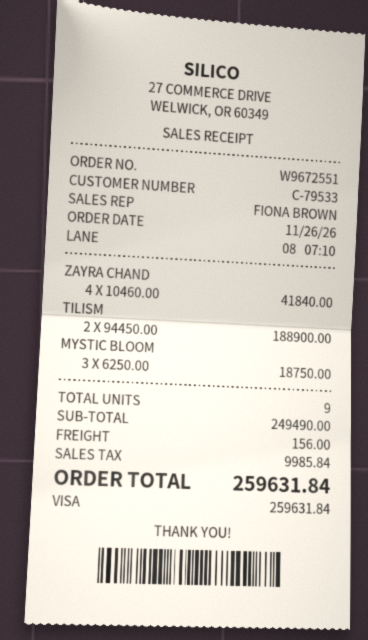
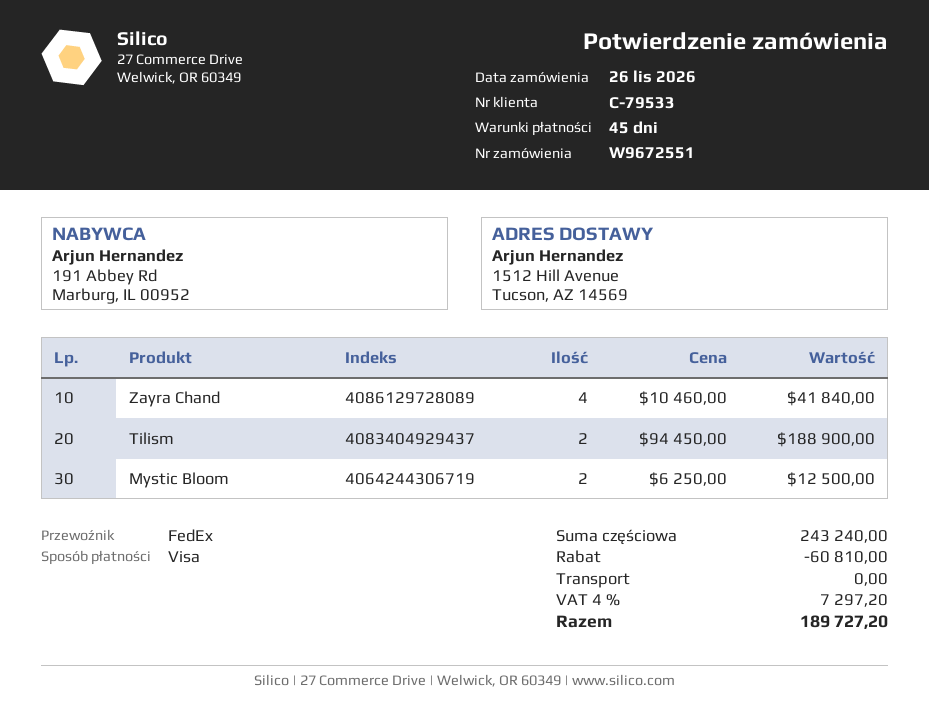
MYSTIC BLOOM: 3 x 6250.00 = 18750.00 -> 2 x 6250.00 = 12500.00
subtotal: 249490.00 -> 243240.00
discount: none -> 60810.00
shipping: 156.00 -> 0.00
tax: 9985.84 -> 7297.20
total: 259631.84 -> 189727.20

